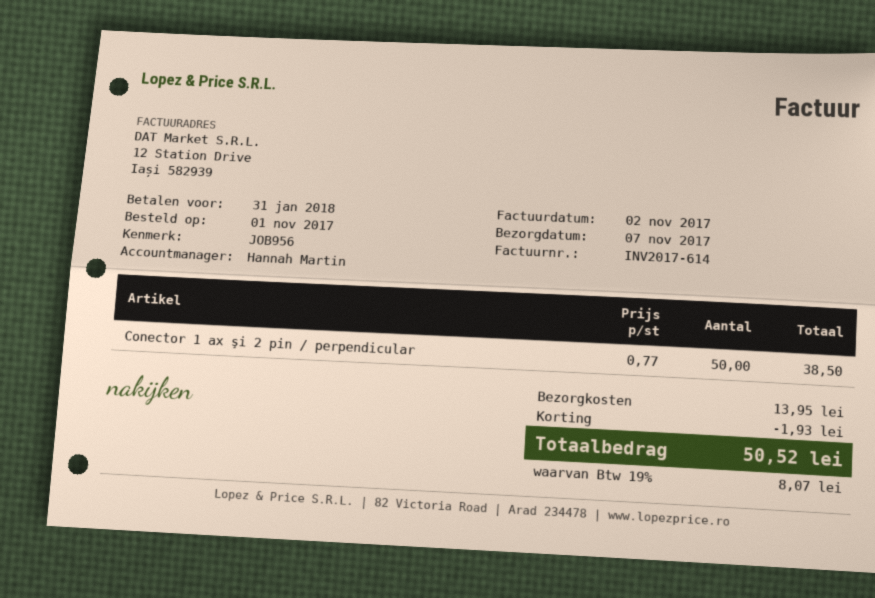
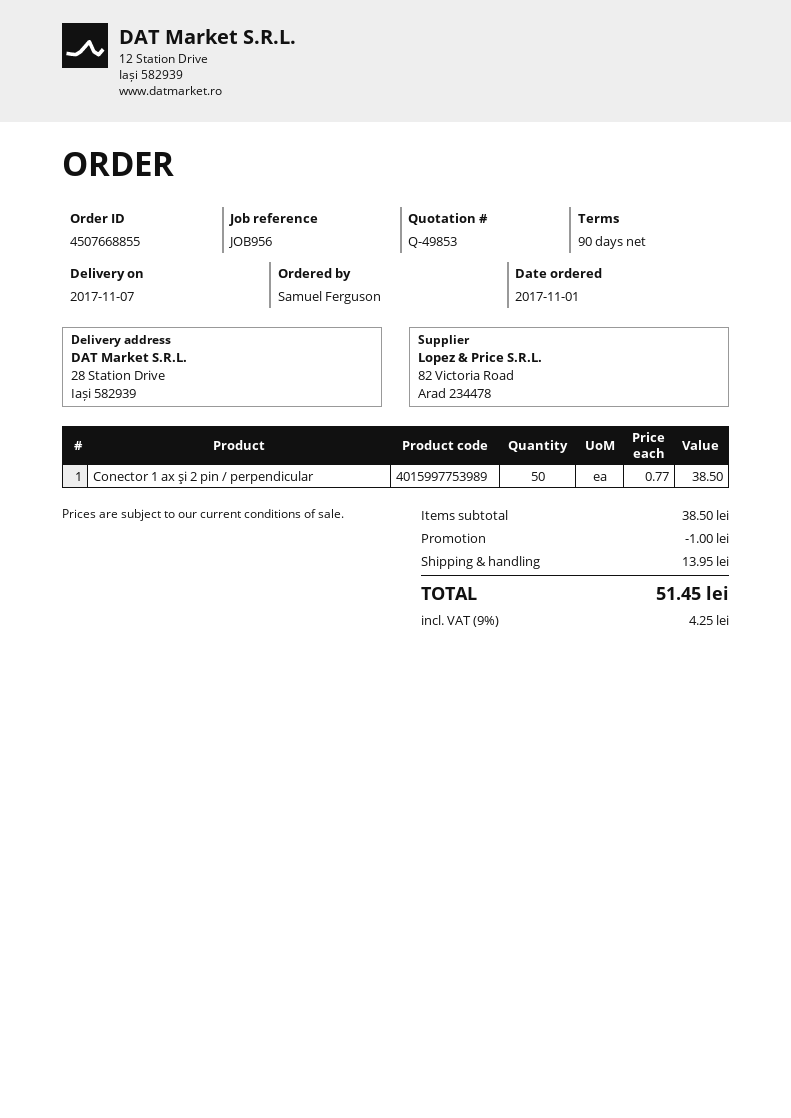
discount: 1.93 -> 1.00
tax: 19% = 8.07 -> 9% = 4.25
total: 50.52 -> 51.45

